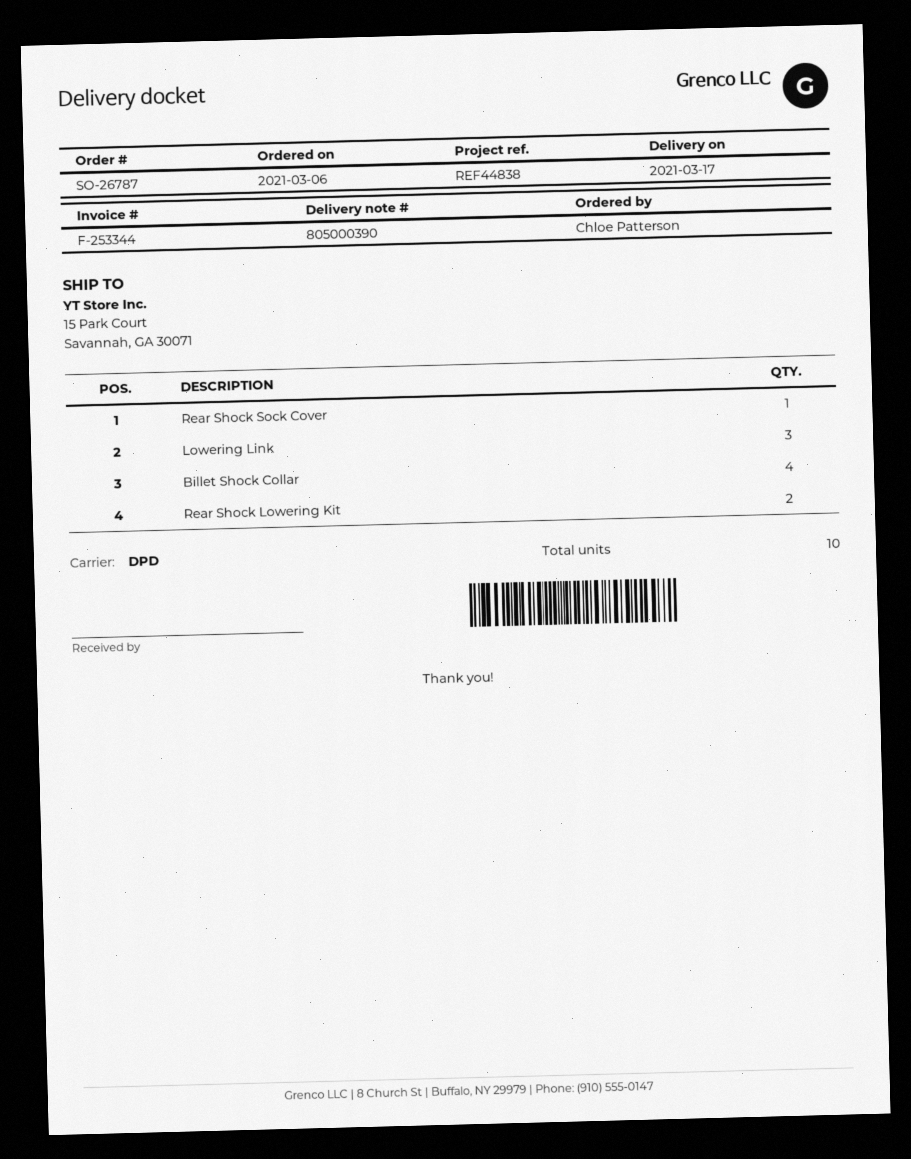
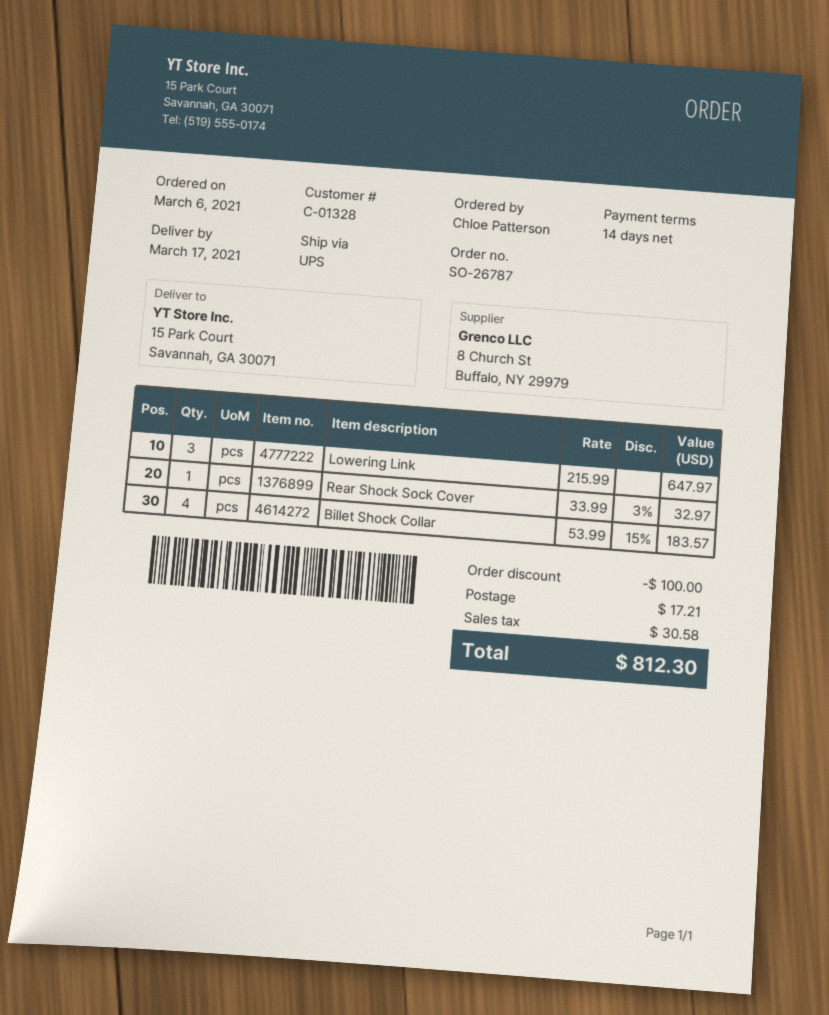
shipping method: DPD -> UPS
Rear Shock Lowering Kit: 2 -> none

